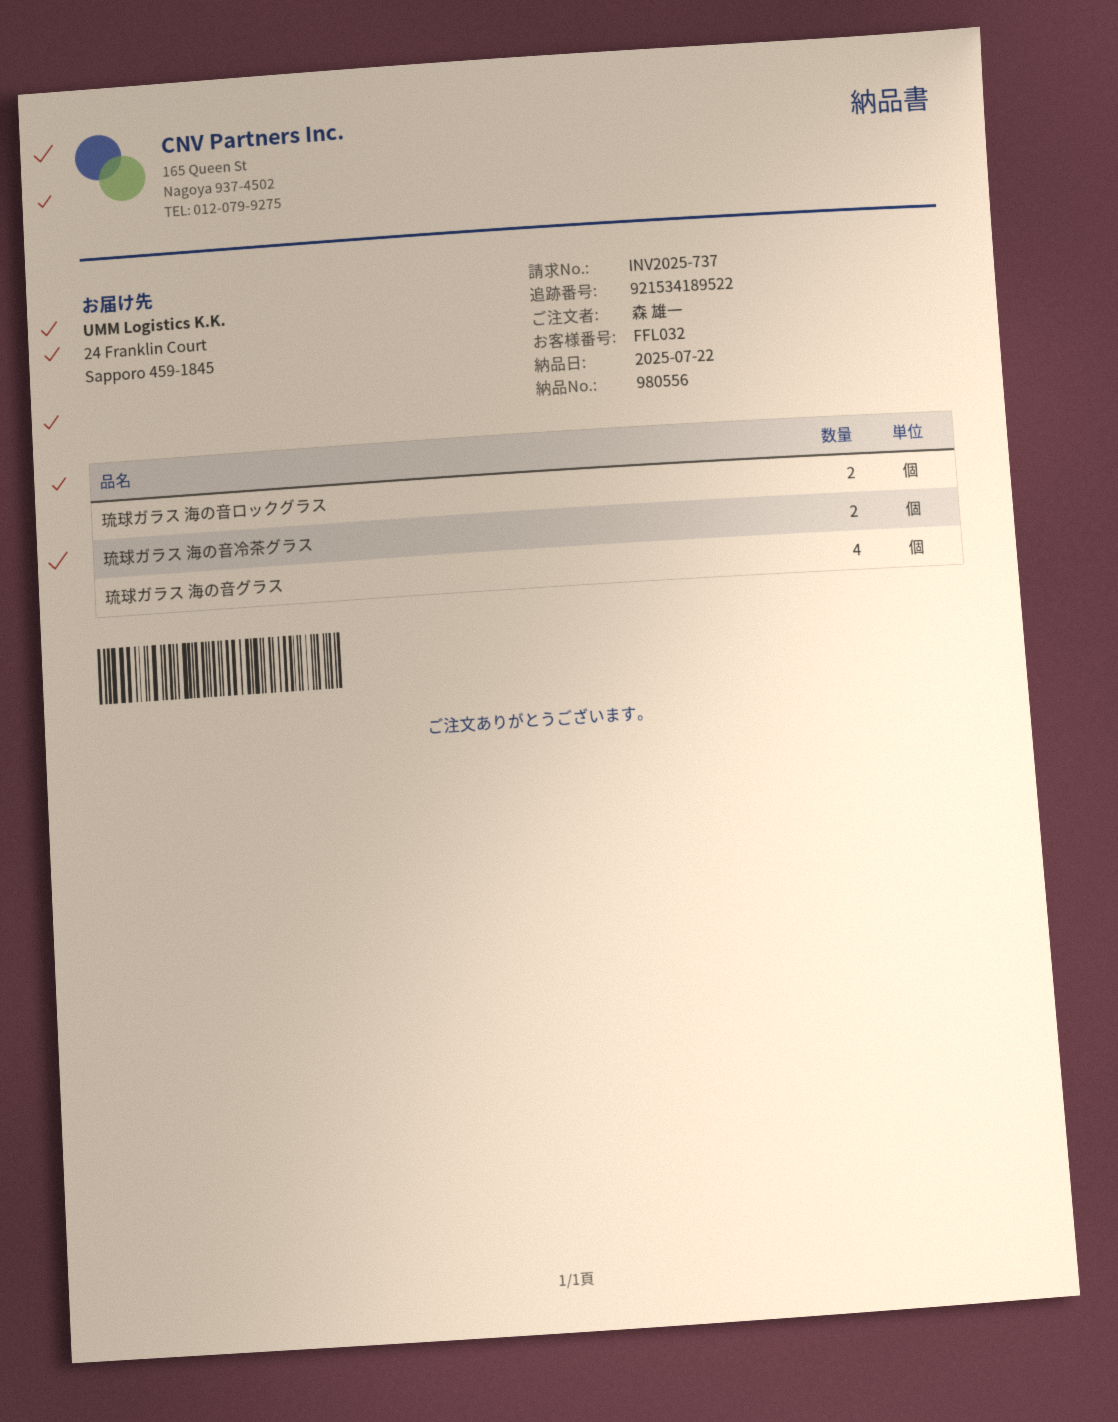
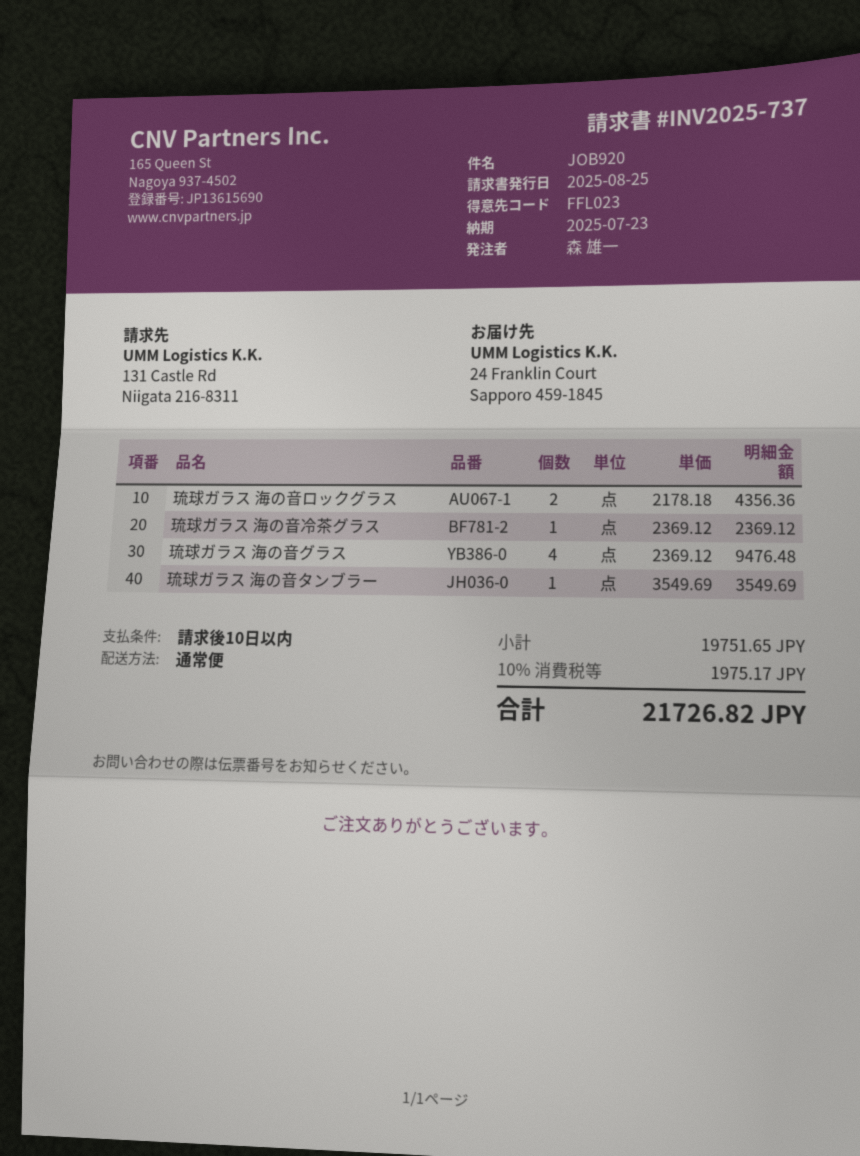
delivery date: 2025-07-22 -> 2025-07-23
customer number: FFL032 -> FFL023
琉球ガラス 海の音冷茶グラス: 2 -> 1
琉球ガラス 海の音タンブラー: none -> 1

